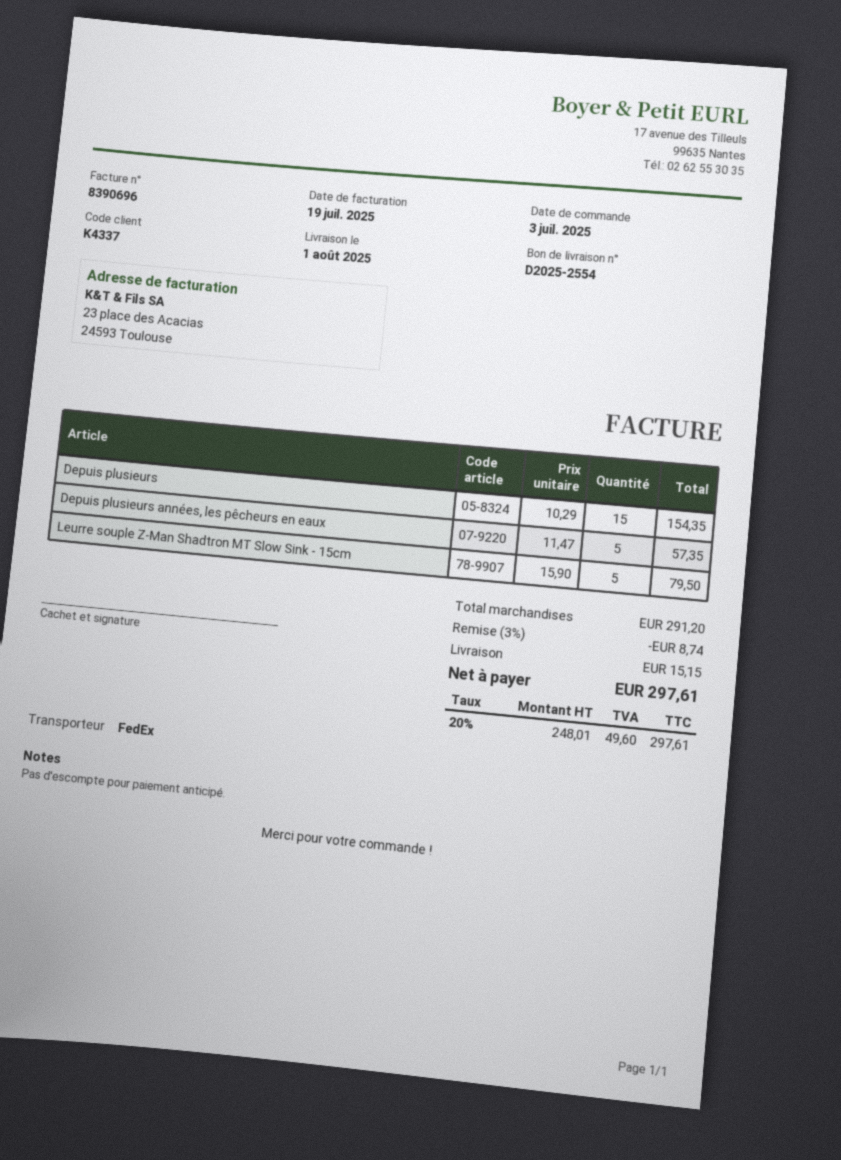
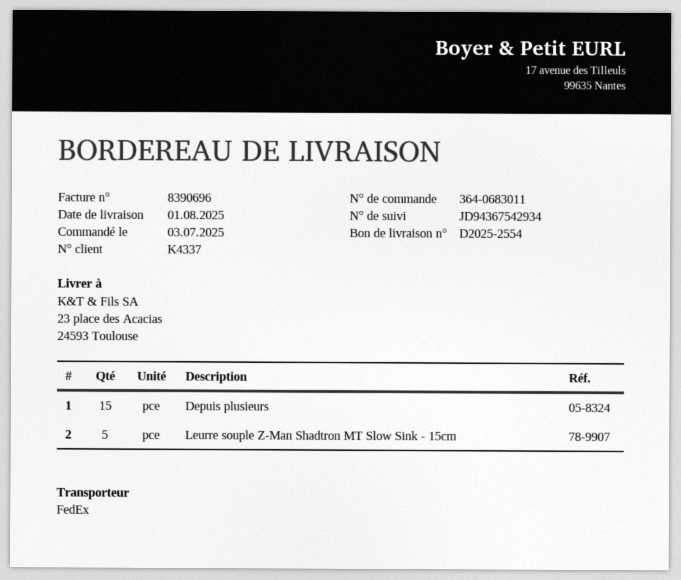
Depuis plusieurs années, les pêcheurs en eaux: 5 -> none

